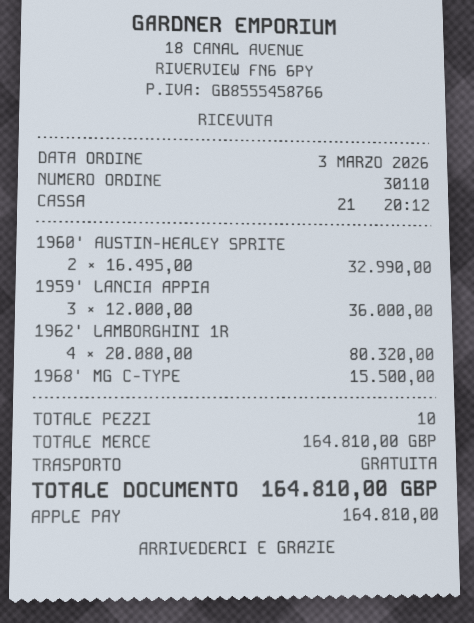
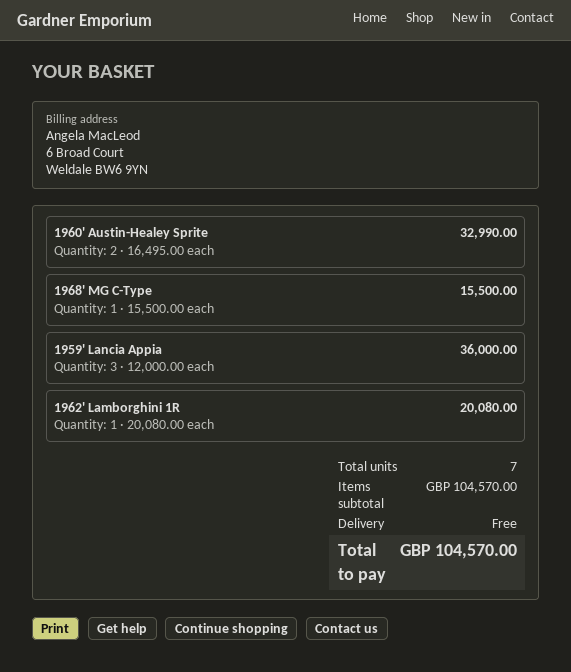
1962' LAMBORGHINI 1R: 4 x 20080.00 = 80320.00 -> 1 x 20080.00 = 20080.00
total quantity: 10 -> 7
subtotal: 164810.00 -> 104570.00
total: 164810.00 -> 104570.00

